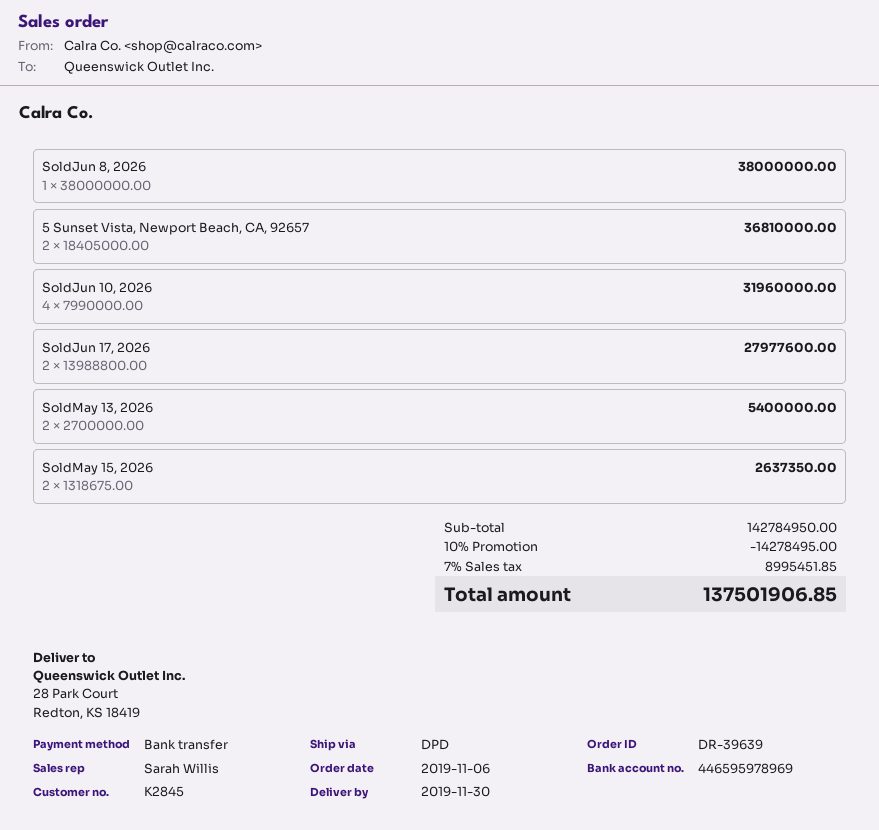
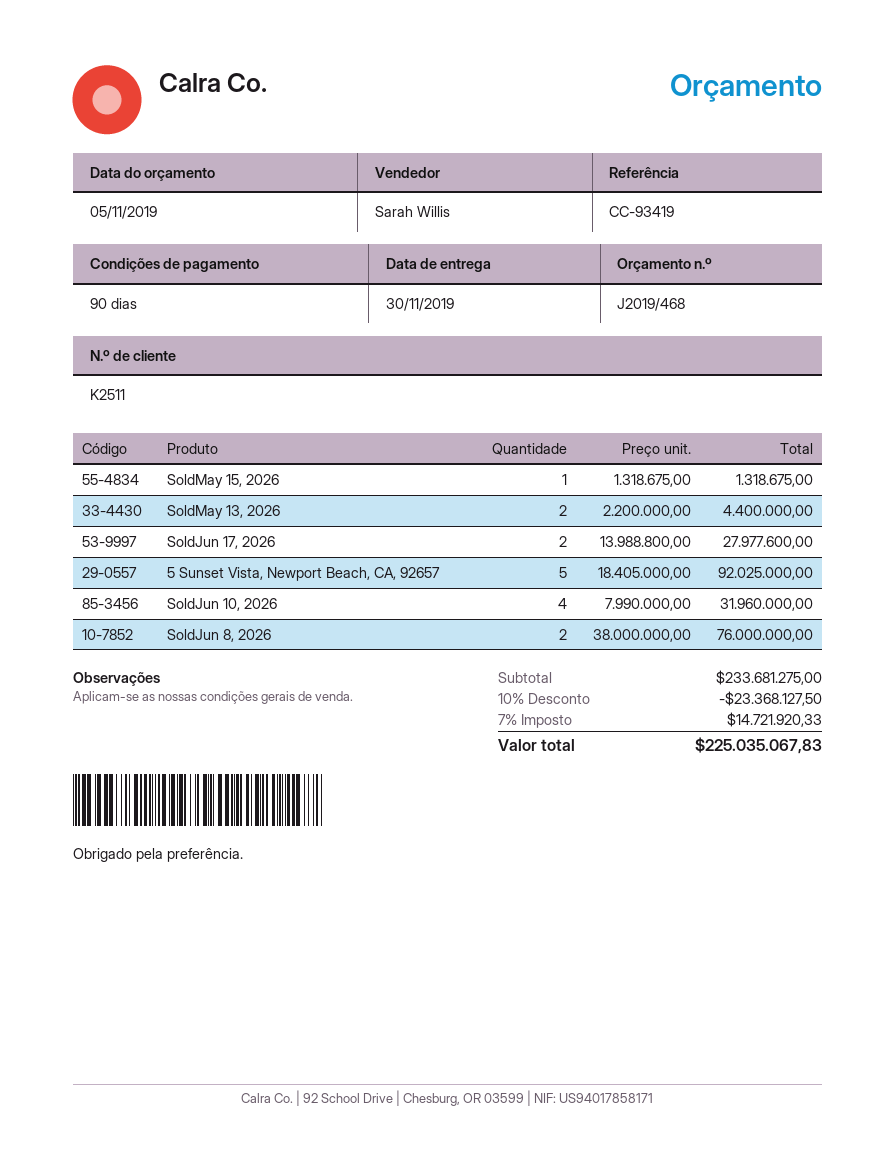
customer number: K2845 -> K2511
SoldJun 8, 2026: 1 x 38000000.00 = 38000000.00 -> 2 x 38000000.00 = 76000000.00
5 Sunset Vista, Newport Beach, CA, 92657: 2 x 18405000.00 = 36810000.00 -> 5 x 18405000.00 = 92025000.00
SoldMay 13, 2026: 2 x 2700000.00 = 5400000.00 -> 2 x 2200000.00 = 4400000.00
SoldMay 15, 2026: 2 x 1318675.00 = 2637350.00 -> 1 x 1318675.00 = 1318675.00
subtotal: 142784950.00 -> 233681275.00
discount: 10% = 14278495.00 -> 10% = 23368127.50
tax: 7% = 8995451.85 -> 7% = 14721920.33
total: 137501906.85 -> 225035067.83

